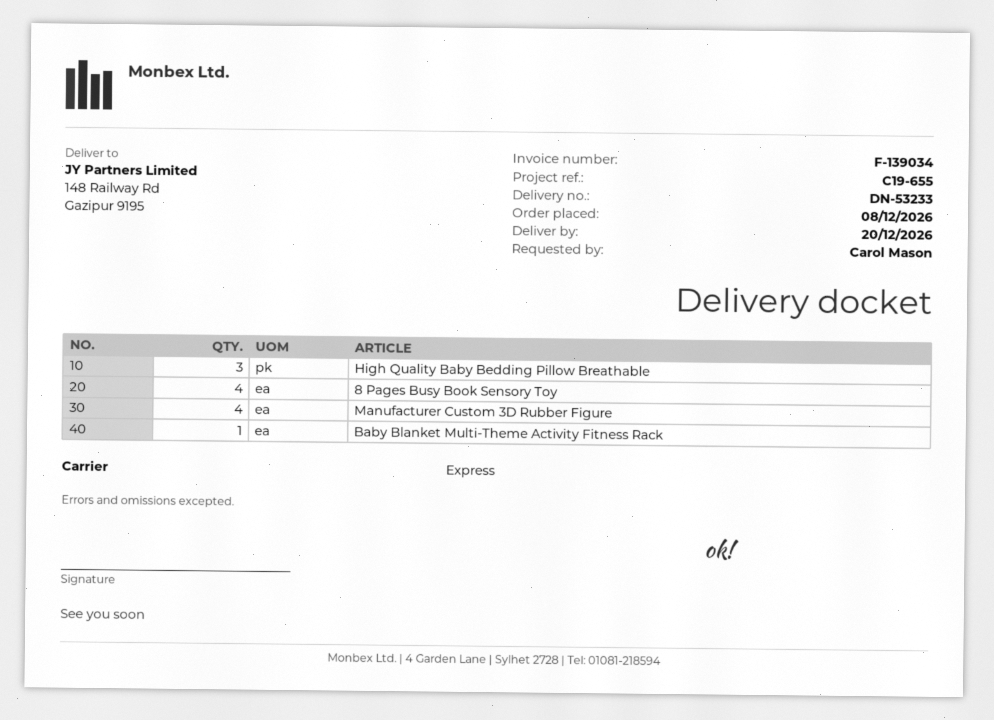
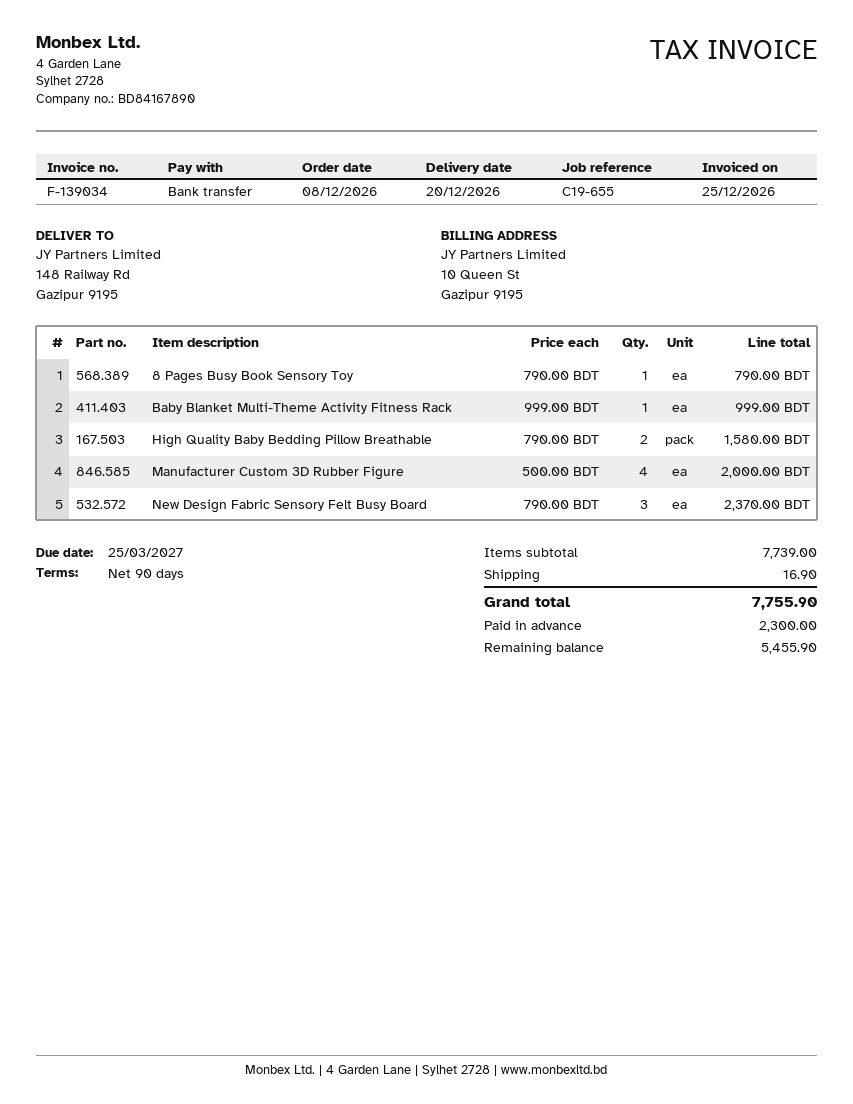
High Quality Baby Bedding Pillow Breathable: 3 -> 2
8 Pages Busy Book Sensory Toy: 4 -> 1
New Design Fabric Sensory Felt Busy Board: none -> 3

